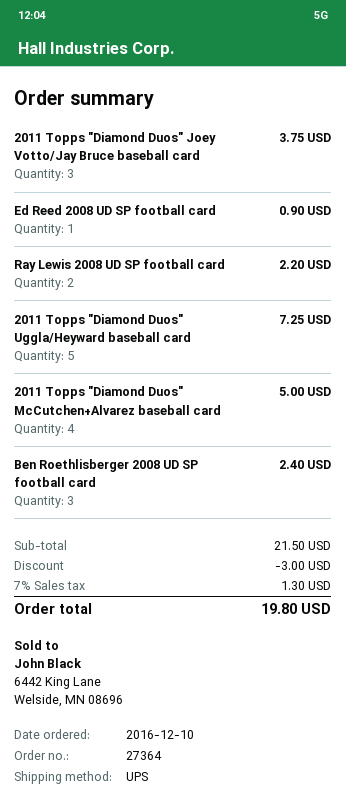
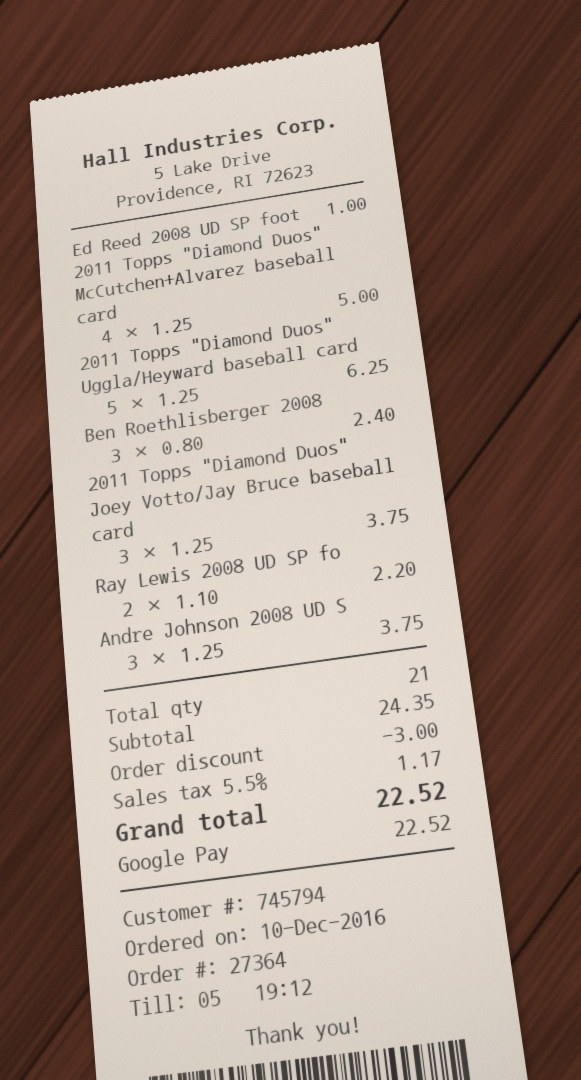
Ed Reed 2008 UD SP football card: 1 for 0.90 -> 1 for 1.00
2011 Topps "Diamond Duos" Uggla/Heyward baseball card: 5 for 7.25 -> 5 for 6.25
Andre Johnson 2008 UD S: none -> 3 for 3.75
subtotal: 21.50 -> 24.35
tax: 7% = 1.30 -> 5.5% = 1.17
total: 19.80 -> 22.52

